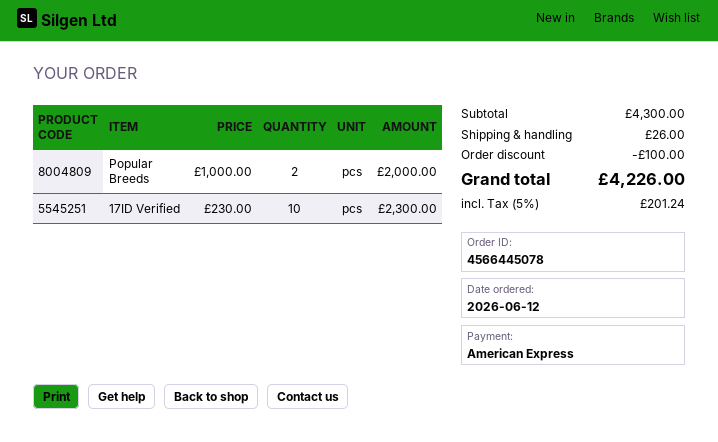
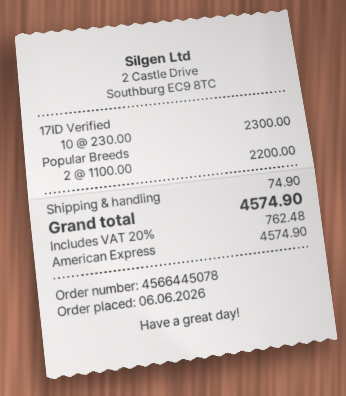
order date: 2026-06-12 -> 2026-06-06
Popular Breeds: 2 x 1000.00 = 2000.00 -> 2 x 1100.00 = 2200.00
discount: 100.00 -> none
shipping: 26.00 -> 74.90
tax: 5% = 201.24 -> 20% = 762.48
total: 4226.00 -> 4574.90

